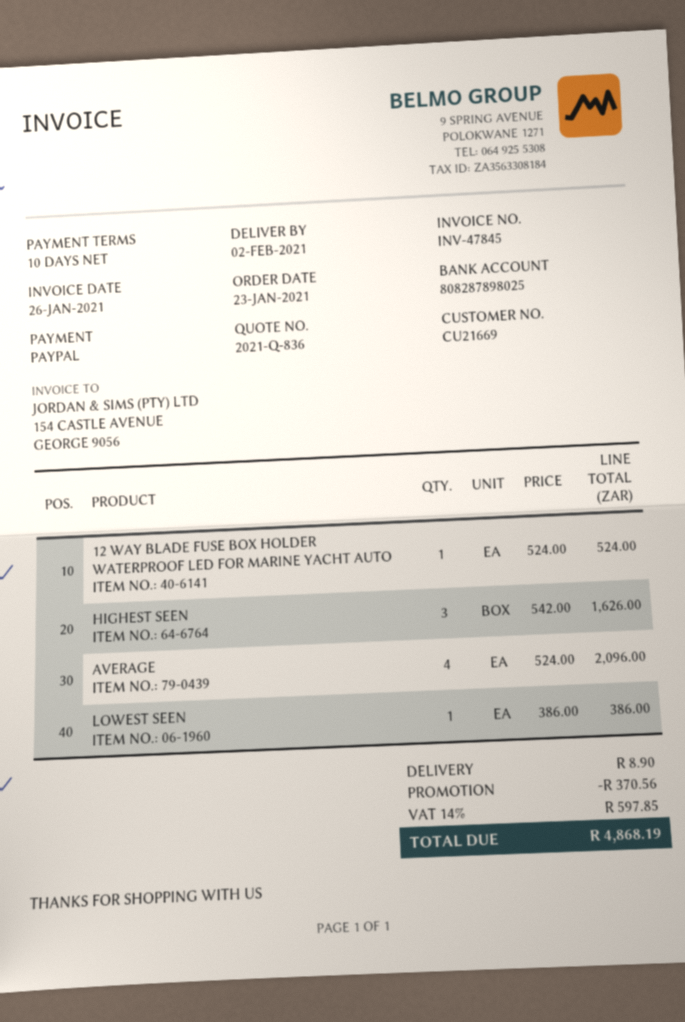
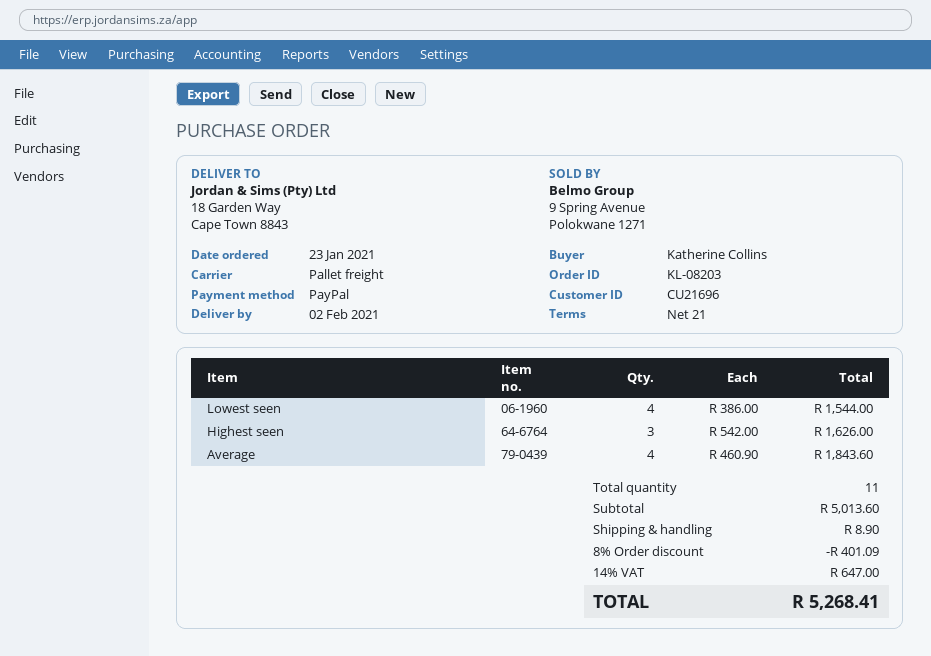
payment terms: 10 days -> 21 days
customer number: CU21669 -> CU21696
12 WAY BLADE FUSE BOX HOLDER WATERPROOF LED FOR MARINE YACHT AUTO: 1 x 524.00 = 524.00 -> none
AVERAGE: 4 x 524.00 = 2096.00 -> 4 x 460.90 = 1843.60
LOWEST SEEN: 1 x 386.00 = 386.00 -> 4 x 386.00 = 1544.00
discount: 370.56 -> 401.09
tax: 14% = 597.85 -> 14% = 647.00
total: 4868.19 -> 5268.41

